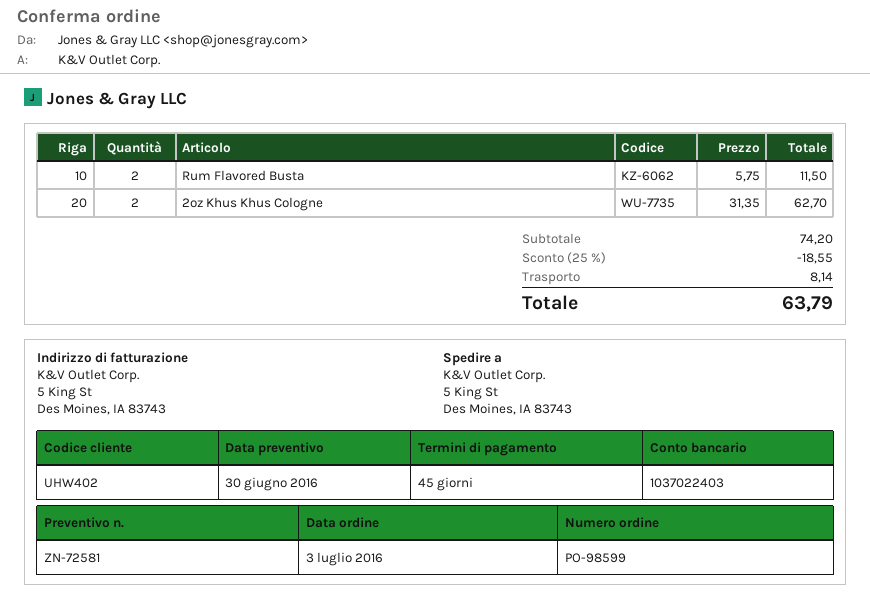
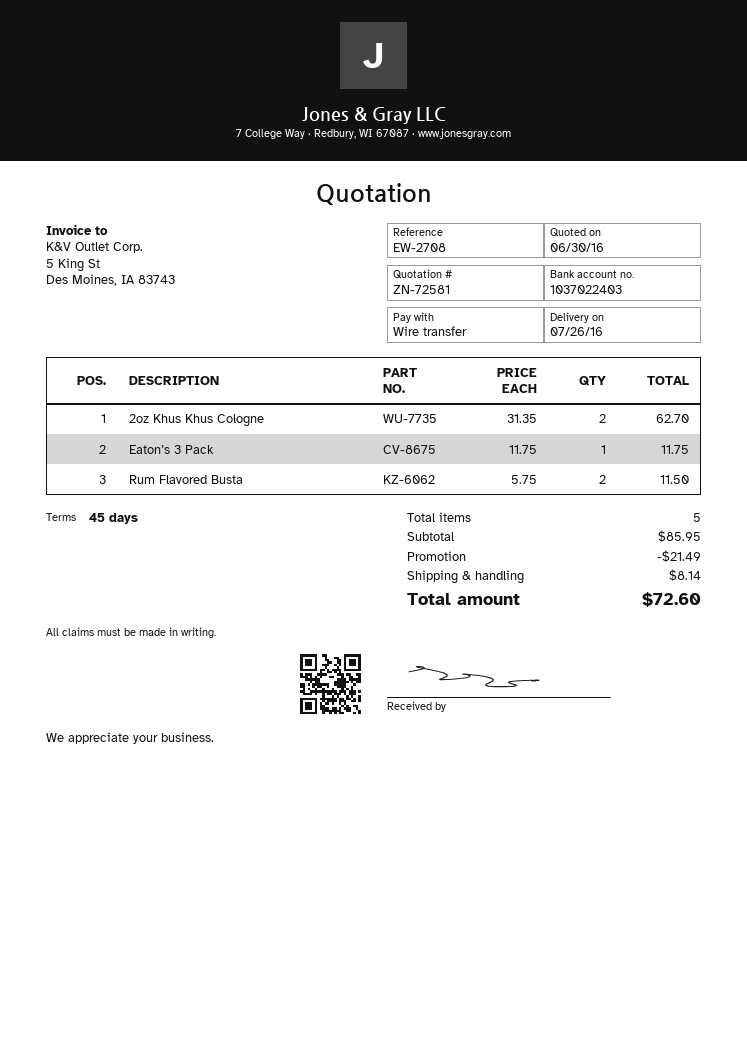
Eaton’s 3 Pack: none -> 1 x 11.75 = 11.75
subtotal: 74.20 -> 85.95
discount: 18.55 -> 21.49
total: 63.79 -> 72.60

